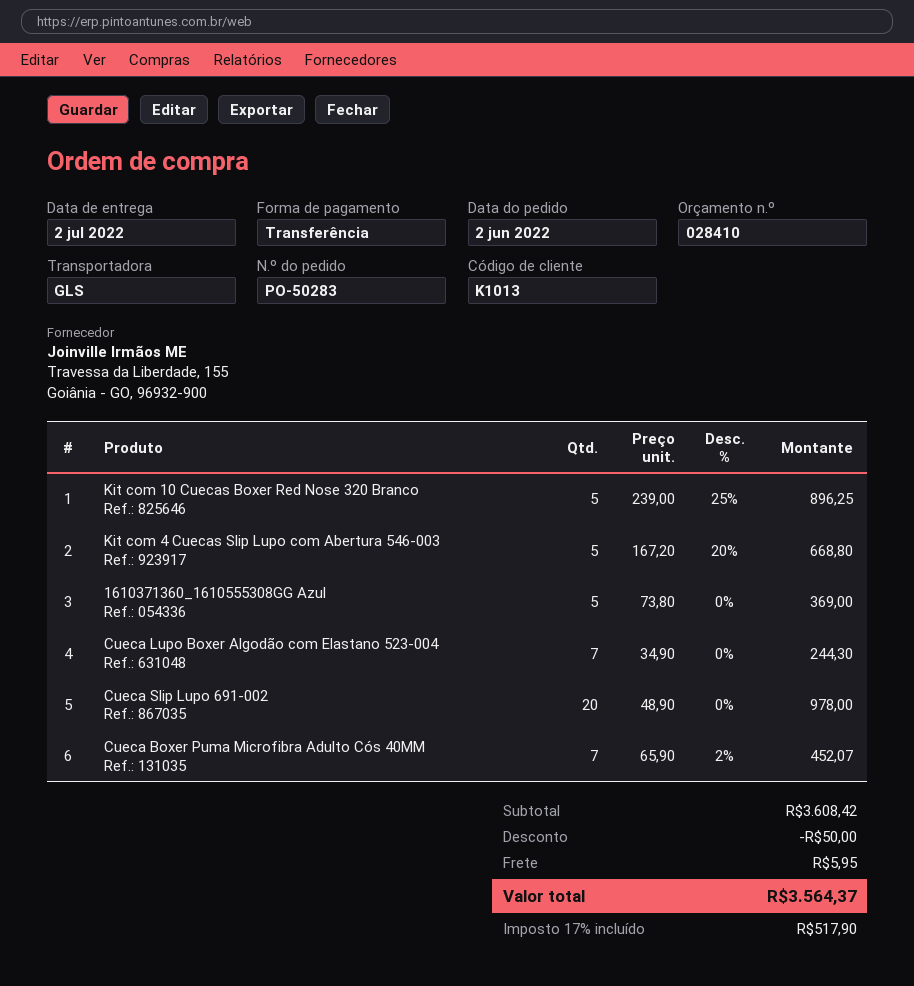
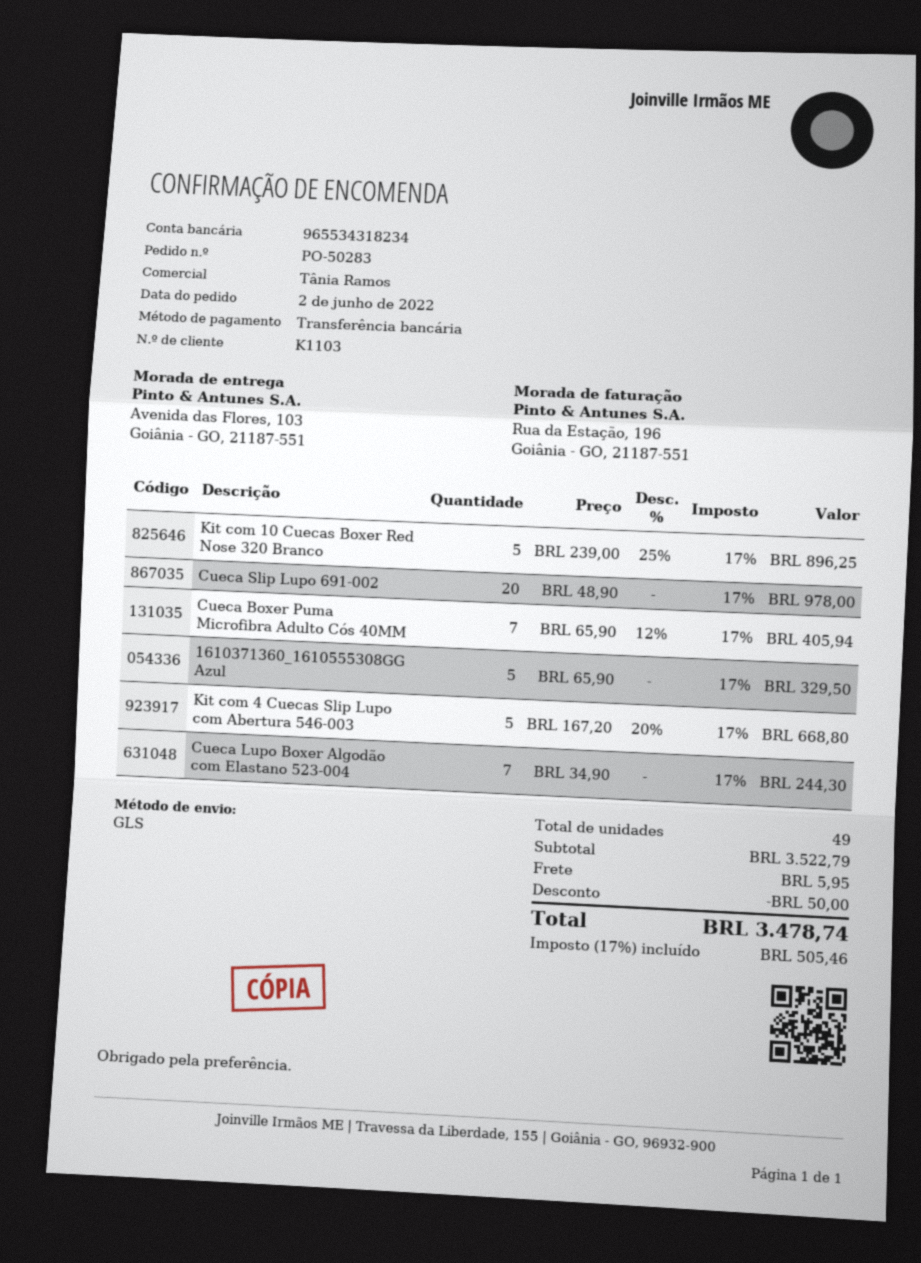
customer number: K1013 -> K1103
1610371360_1610555308GG Azul: 5 x 73.80 = 369.00 -> 5 x 65.90 = 329.50
Cueca Boxer Puma Microfibra Adulto Cós 40MM: 7 x 65.90 - 2% = 452.07 -> 7 x 65.90 - 12% = 405.94
subtotal: 3608.42 -> 3522.79
tax: 17% = 517.90 -> 17% = 505.46
total: 3564.37 -> 3478.74

